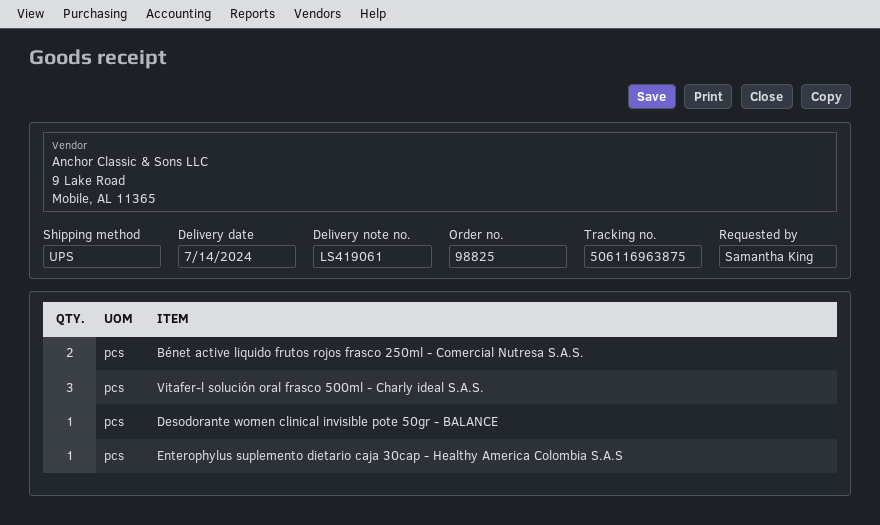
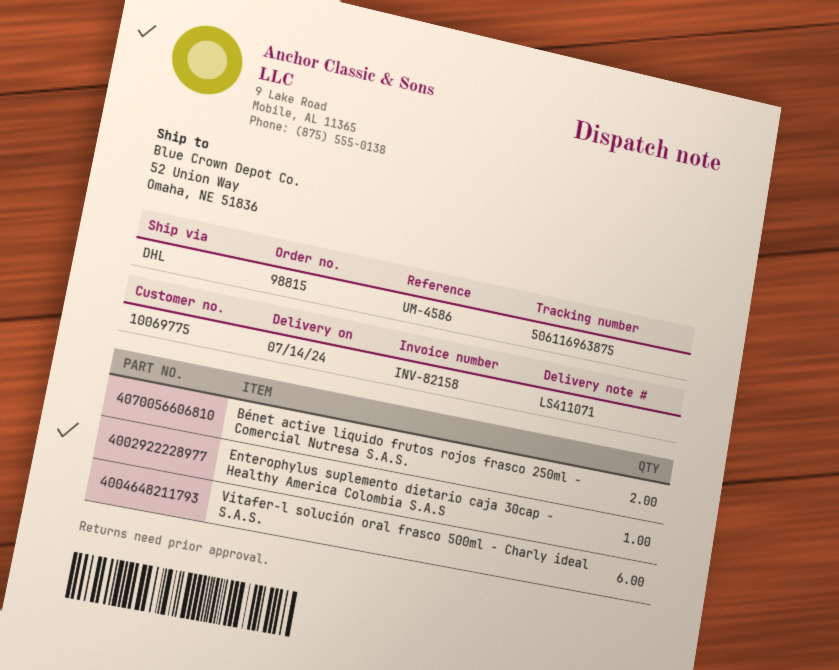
order number: 98825 -> 98815
delivery note number: LS419061 -> LS411071
shipping method: UPS -> DHL
Vitafer-l solución oral frasco 500ml - Charly ideal S.A.S.: 3 -> 6
Desodorante women clinical invisible pote 50gr - BALANCE: 1 -> none

